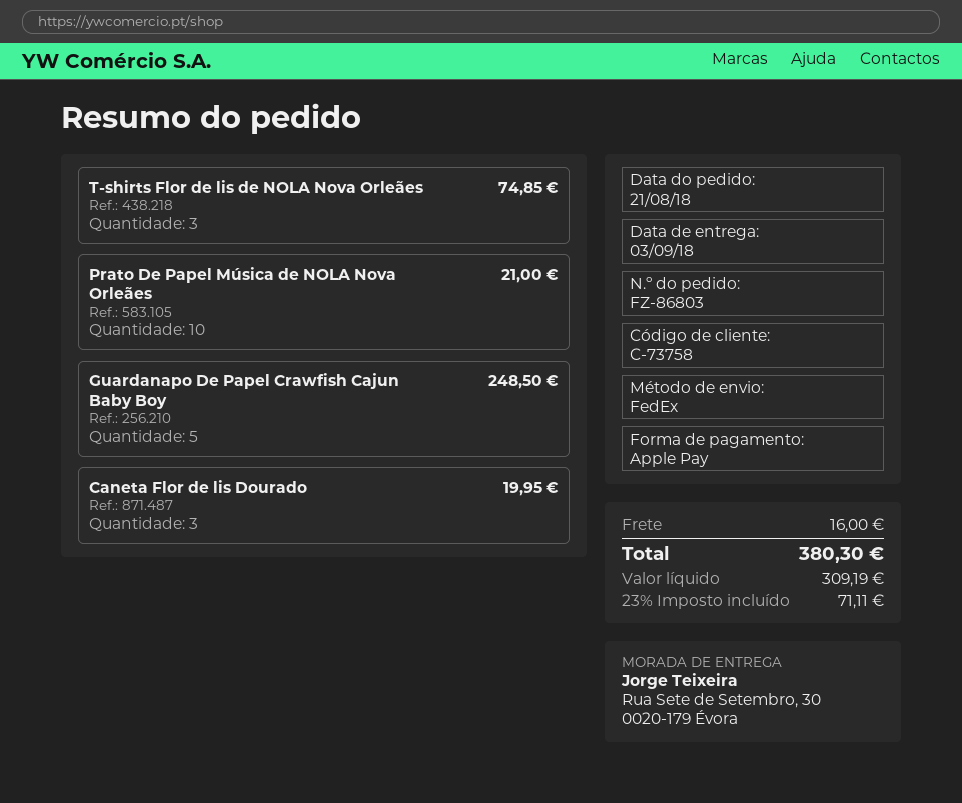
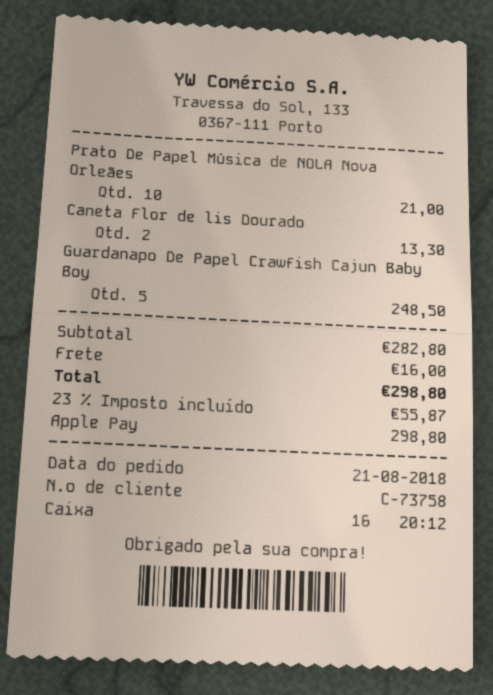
T-shirts Flor de lis de NOLA Nova Orleães: 3 for 74.85 -> none
Caneta Flor de lis Dourado: 3 for 19.95 -> 2 for 13.30
tax: 23% = 71.11 -> 23% = 55.87
total: 380.30 -> 298.80

